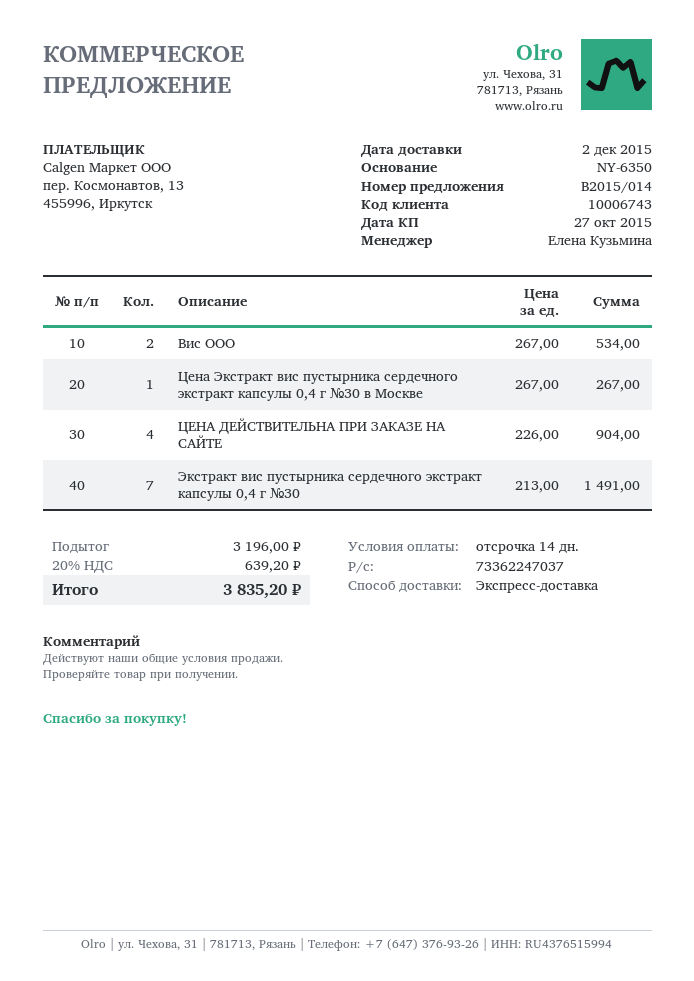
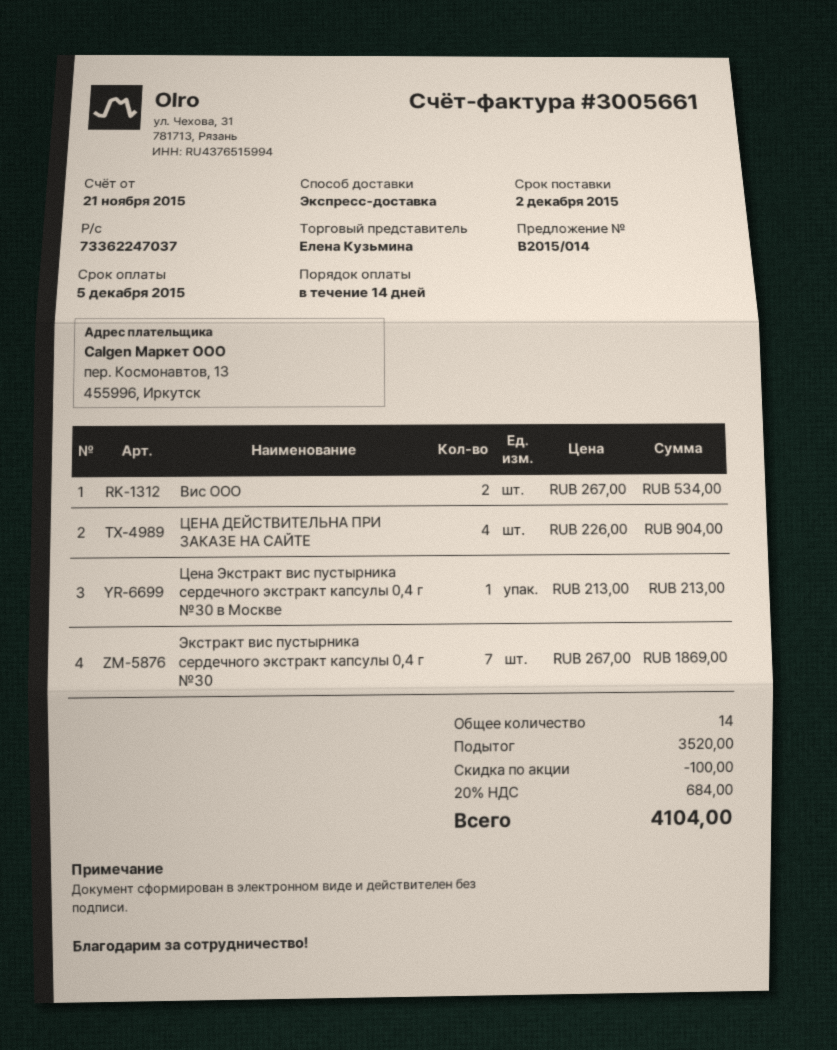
Цена Экстракт вис пустырника сердечного экстракт капсулы 0,4 г №30 в Москве: 1 x 267.00 = 267.00 -> 1 x 213.00 = 213.00
Экстракт вис пустырника сердечного экстракт капсулы 0,4 г №30: 7 x 213.00 = 1491.00 -> 7 x 267.00 = 1869.00
subtotal: 3196.00 -> 3520.00
discount: none -> 100.00
tax: 20% = 639.20 -> 20% = 684.00
total: 3835.20 -> 4104.00

